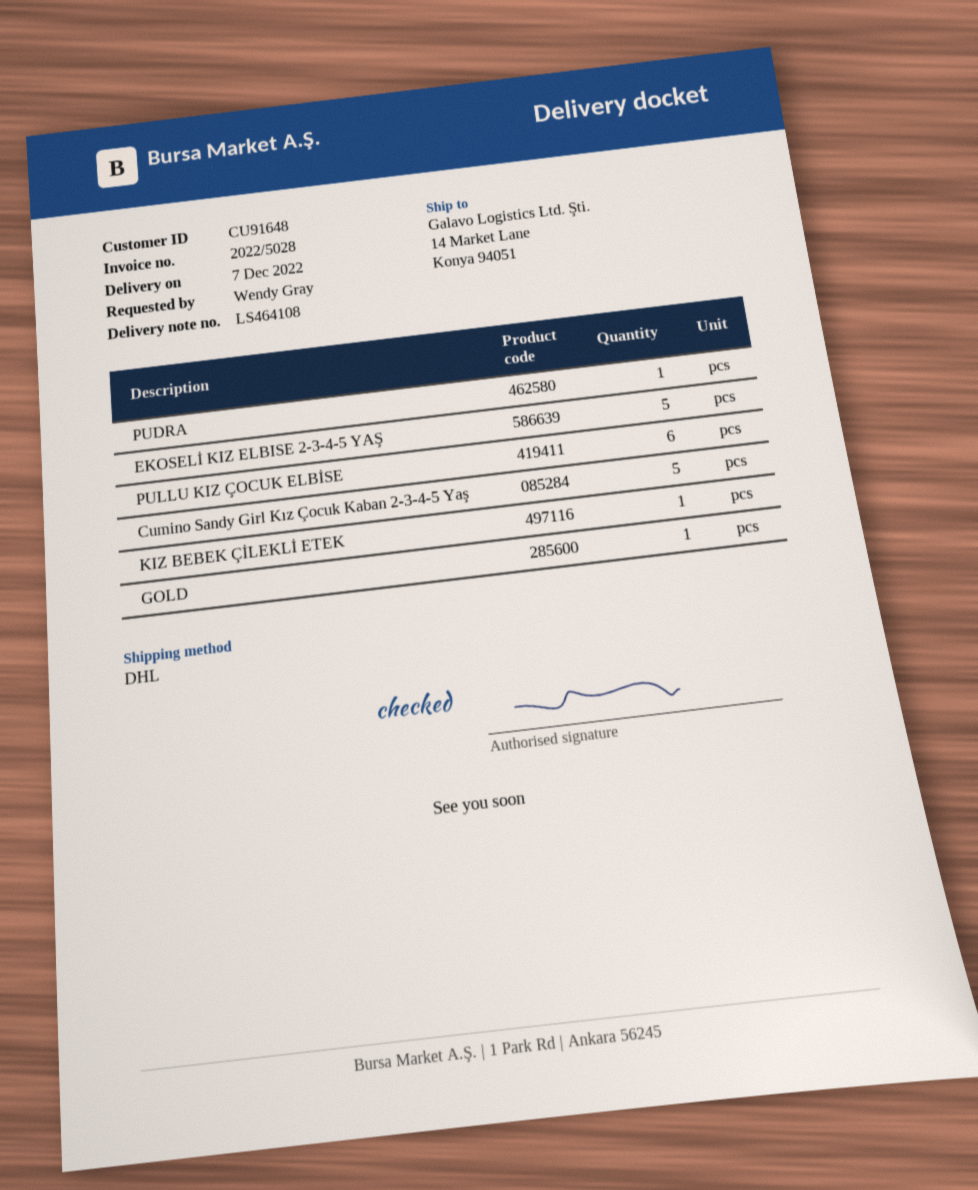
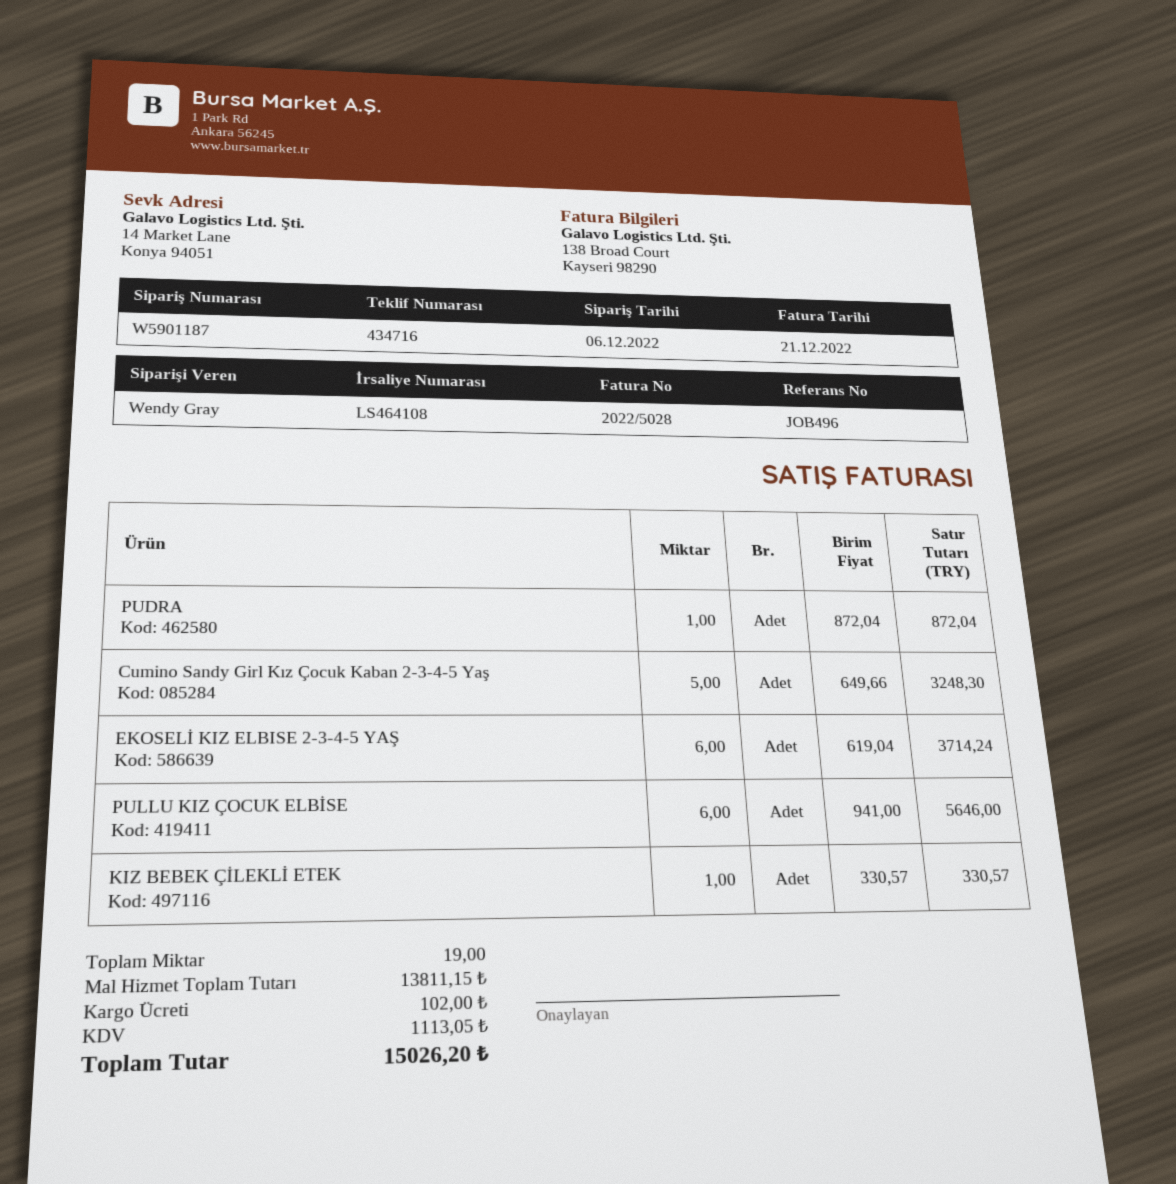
EKOSELİ KIZ ELBISE 2-3-4-5 YAŞ: 5 -> 6
GOLD: 1 -> none

